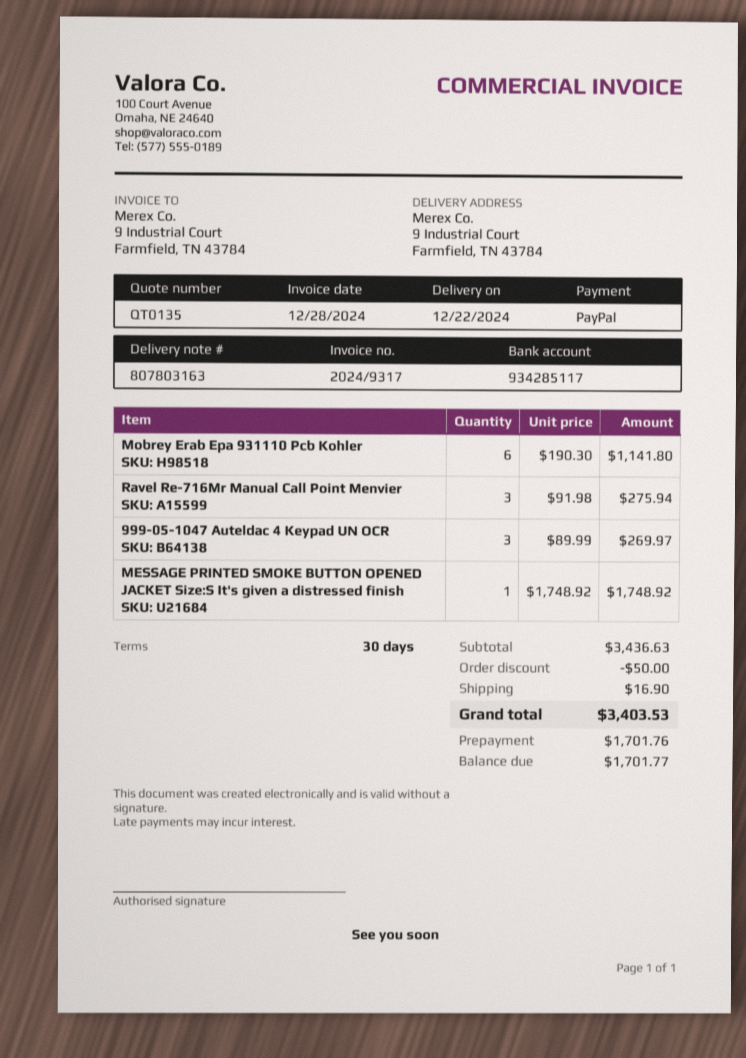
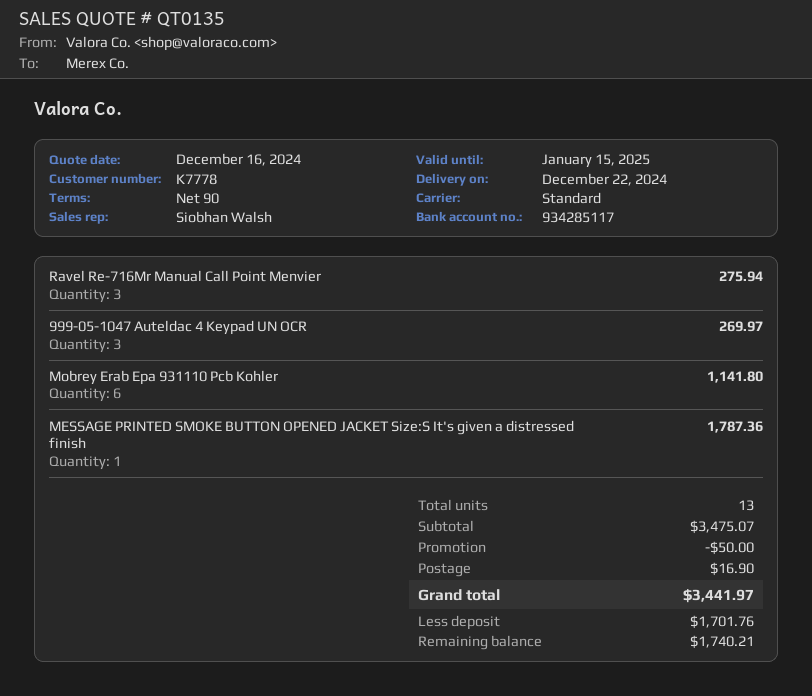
payment terms: 30 days -> 90 days
MESSAGE PRINTED SMOKE BUTTON OPENED JACKET Size:S It's given a distressed finish: 1 for 1748.92 -> 1 for 1787.36
subtotal: 3436.63 -> 3475.07
total: 3403.53 -> 3441.97
balance: 1701.77 -> 1740.21

